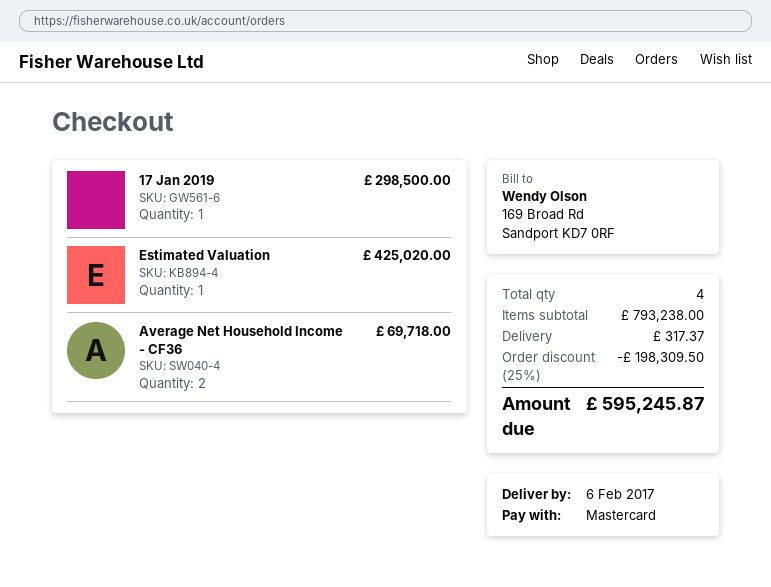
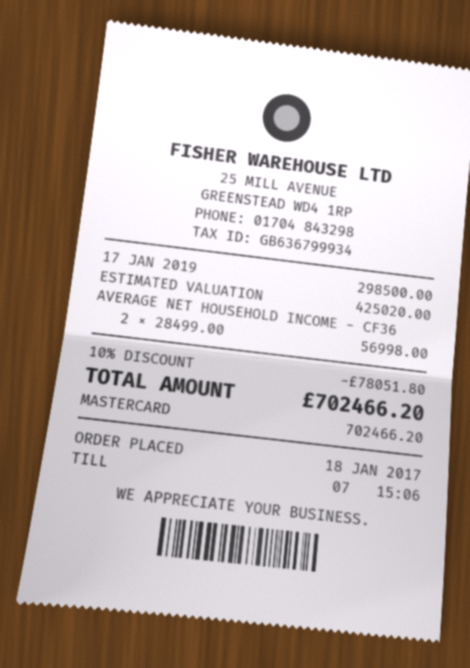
Average Net Household Income - CF36: 2 for 69718.00 -> 2 for 56998.00
discount: 25% = 198309.50 -> 10% = 78051.80
shipping: 317.37 -> none
total: 595245.87 -> 702466.20

